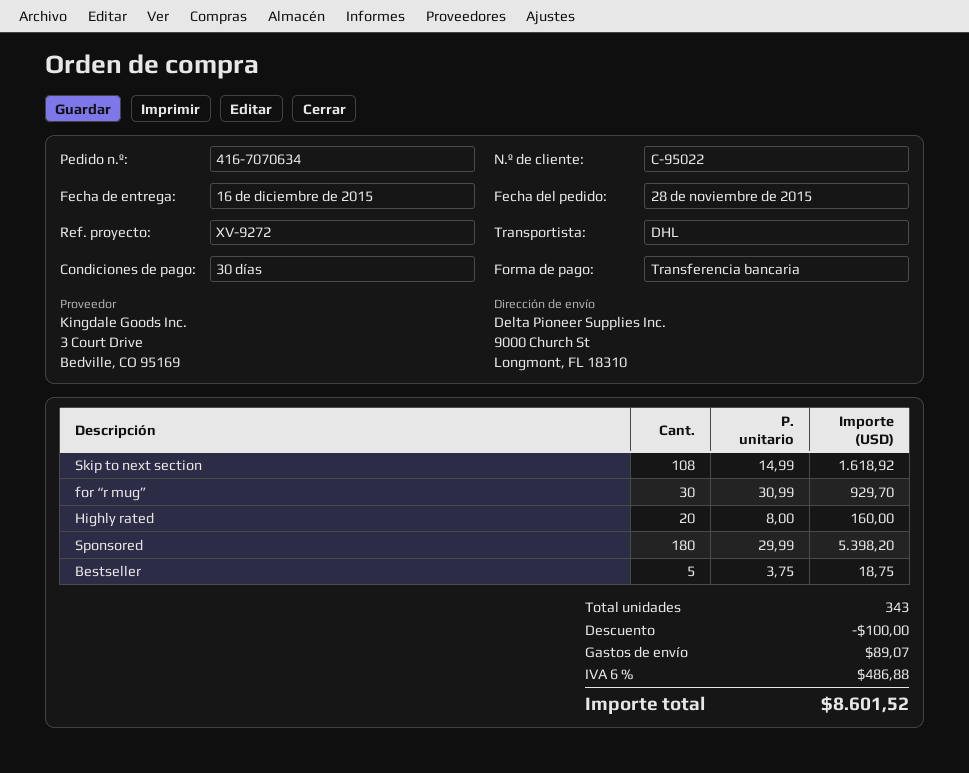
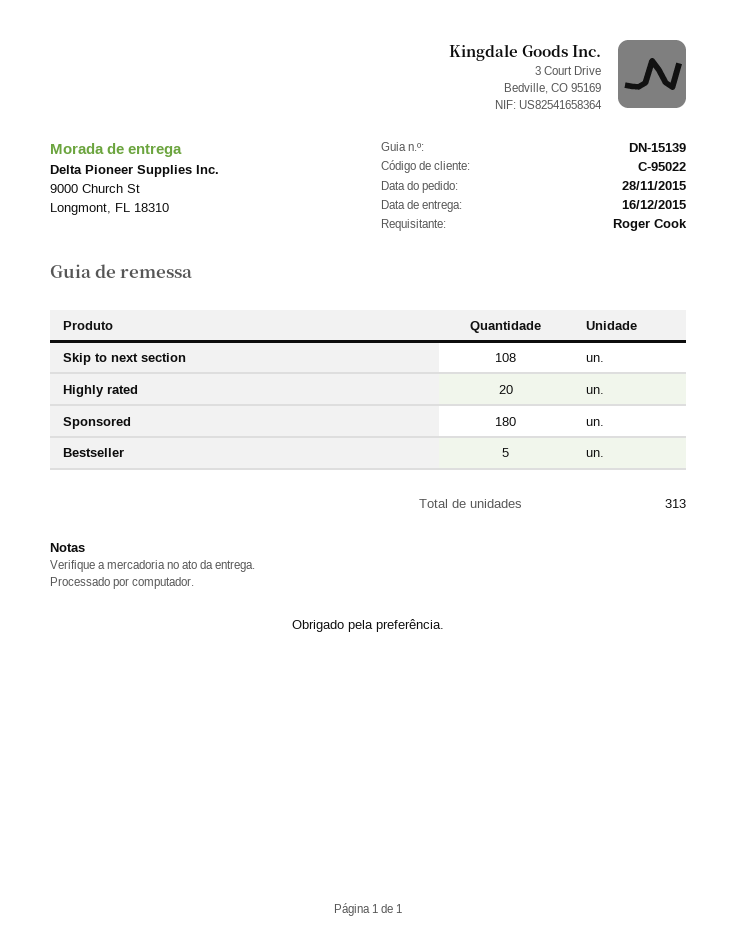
for “r mug”: 30 -> none
total quantity: 343 -> 313

